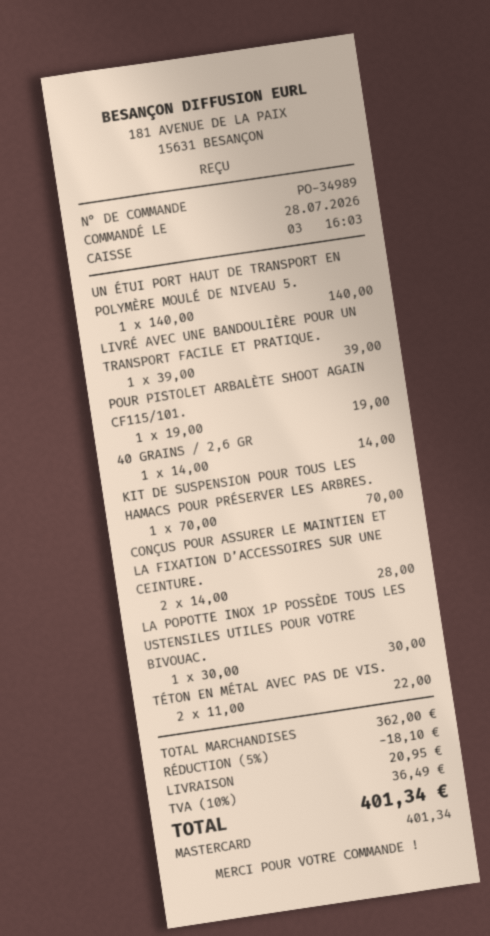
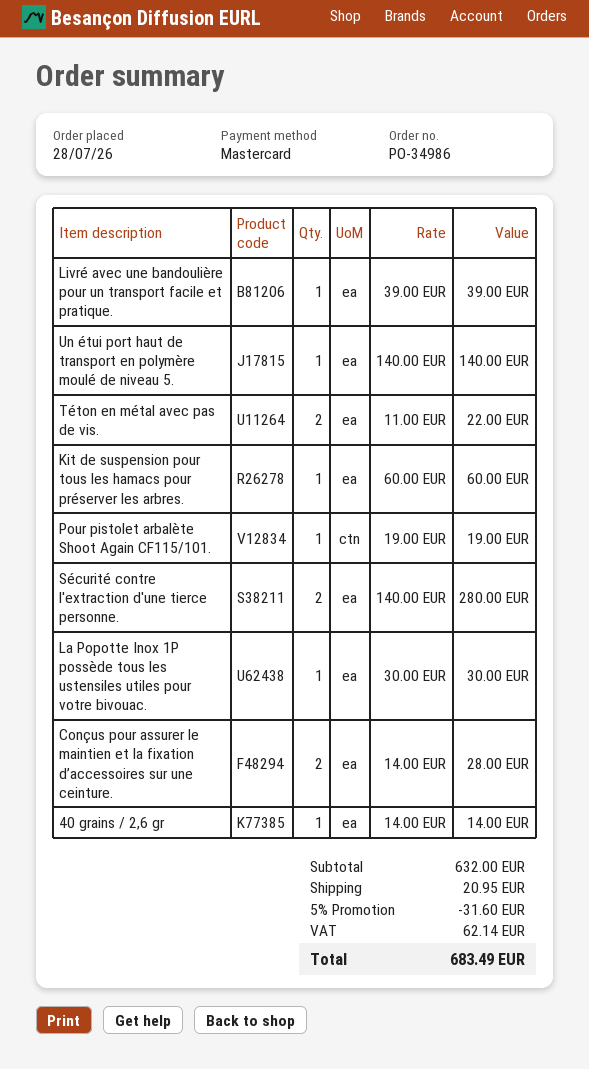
order number: PO-34989 -> PO-34986
KIT DE SUSPENSION POUR TOUS LES HAMACS POUR PRÉSERVER LES ARBRES.: 1 x 70.00 = 70.00 -> 1 x 60.00 = 60.00
Sécurité contre l'extraction d'une tierce personne.: none -> 2 x 140.00 = 280.00
subtotal: 362.00 -> 632.00
discount: 5% = 18.10 -> 5% = 31.60
tax: 36.49 -> 62.14
total: 401.34 -> 683.49

